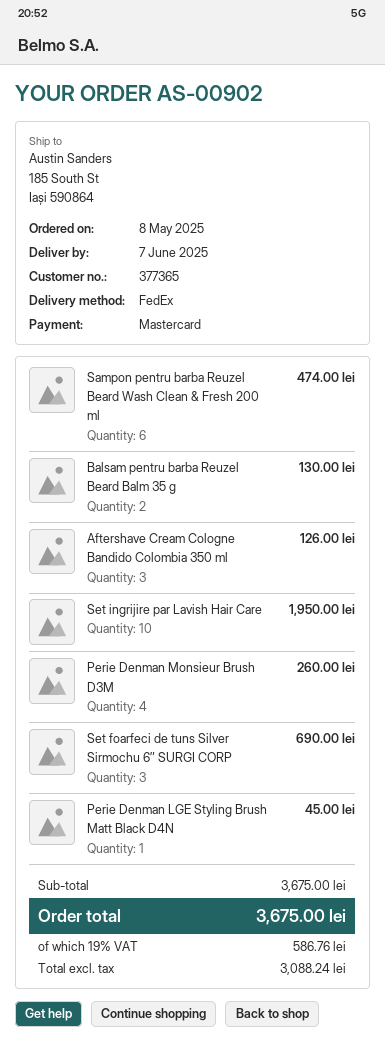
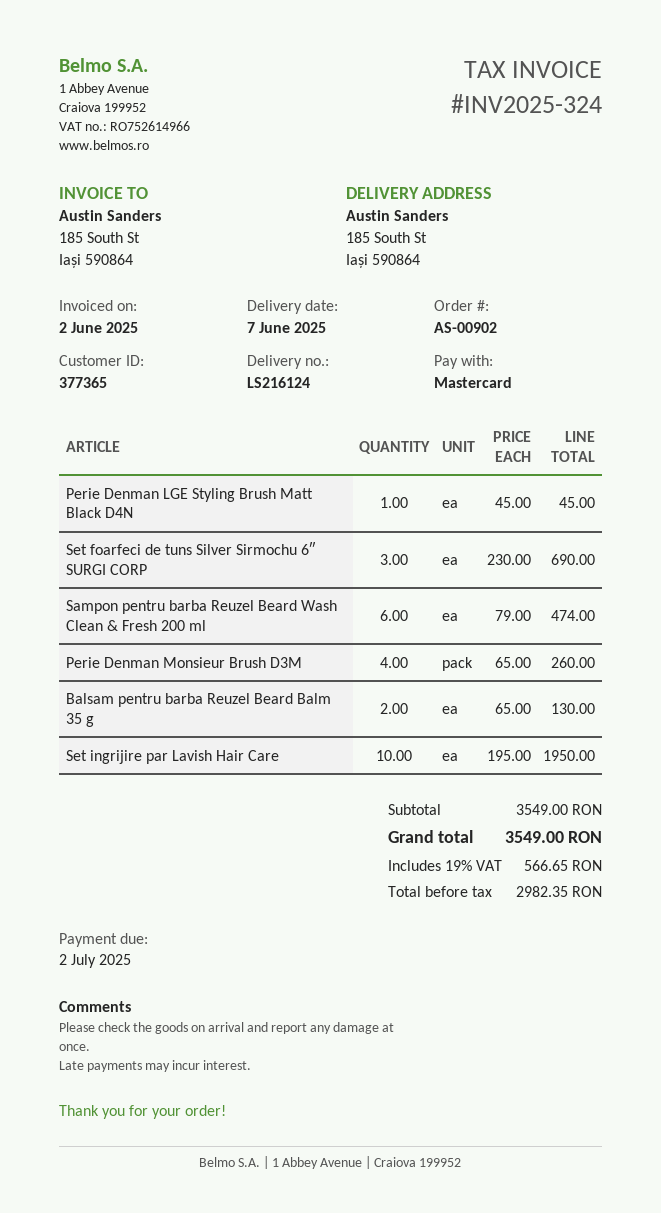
Aftershave Cream Cologne Bandido Colombia 350 ml: 3 for 126.00 -> none
subtotal: 3675.00 -> 3549.00
net: 3088.24 -> 2982.35
tax: 19% = 586.76 -> 19% = 566.65
total: 3675.00 -> 3549.00

